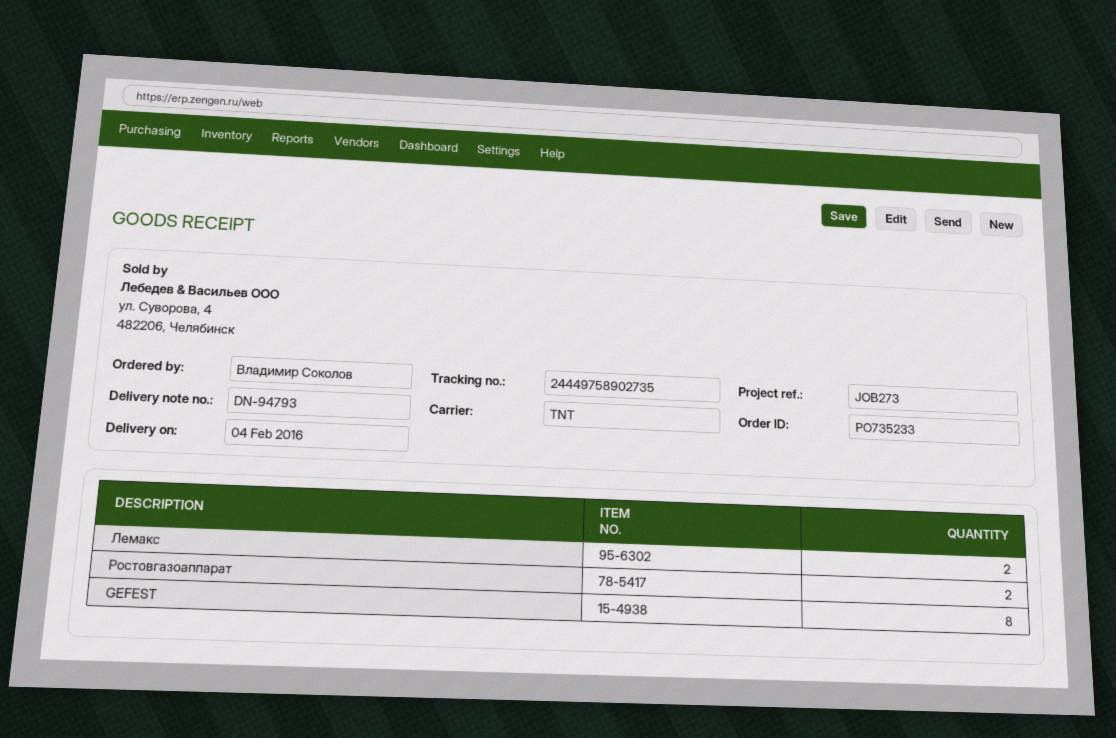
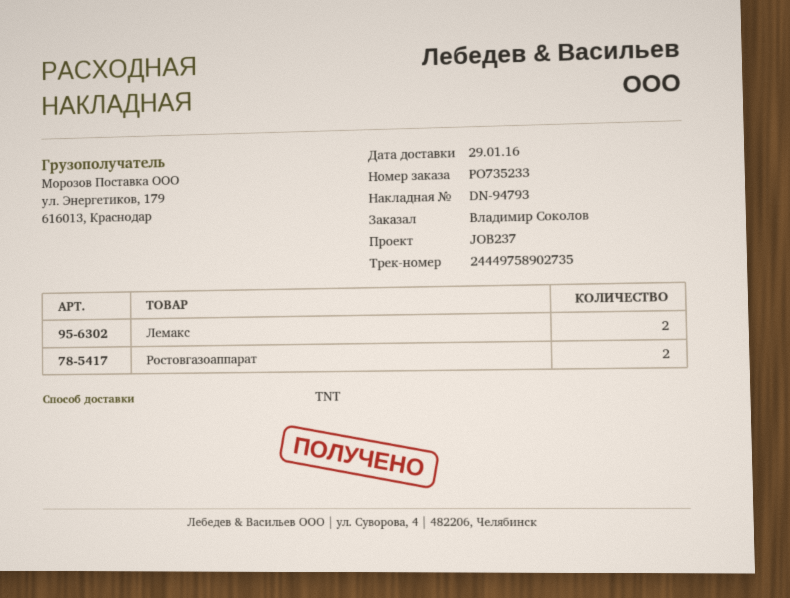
delivery date: 2016-02-04 -> 2016-01-29
reference: JOB273 -> JOB237
GEFEST: 8 -> none

